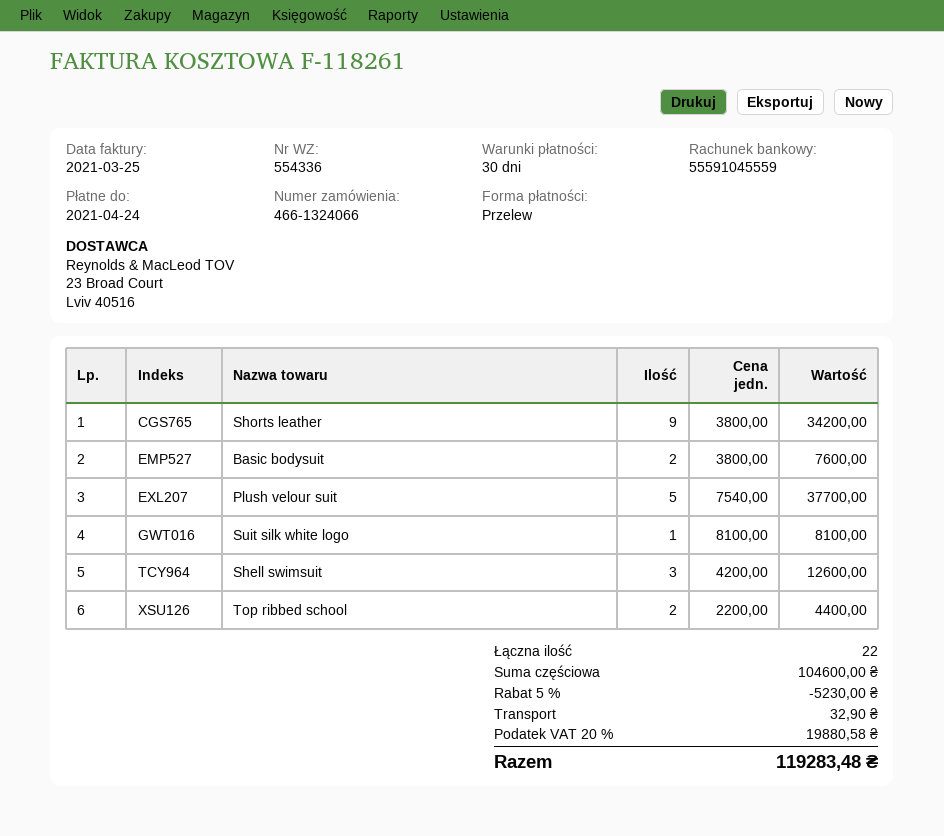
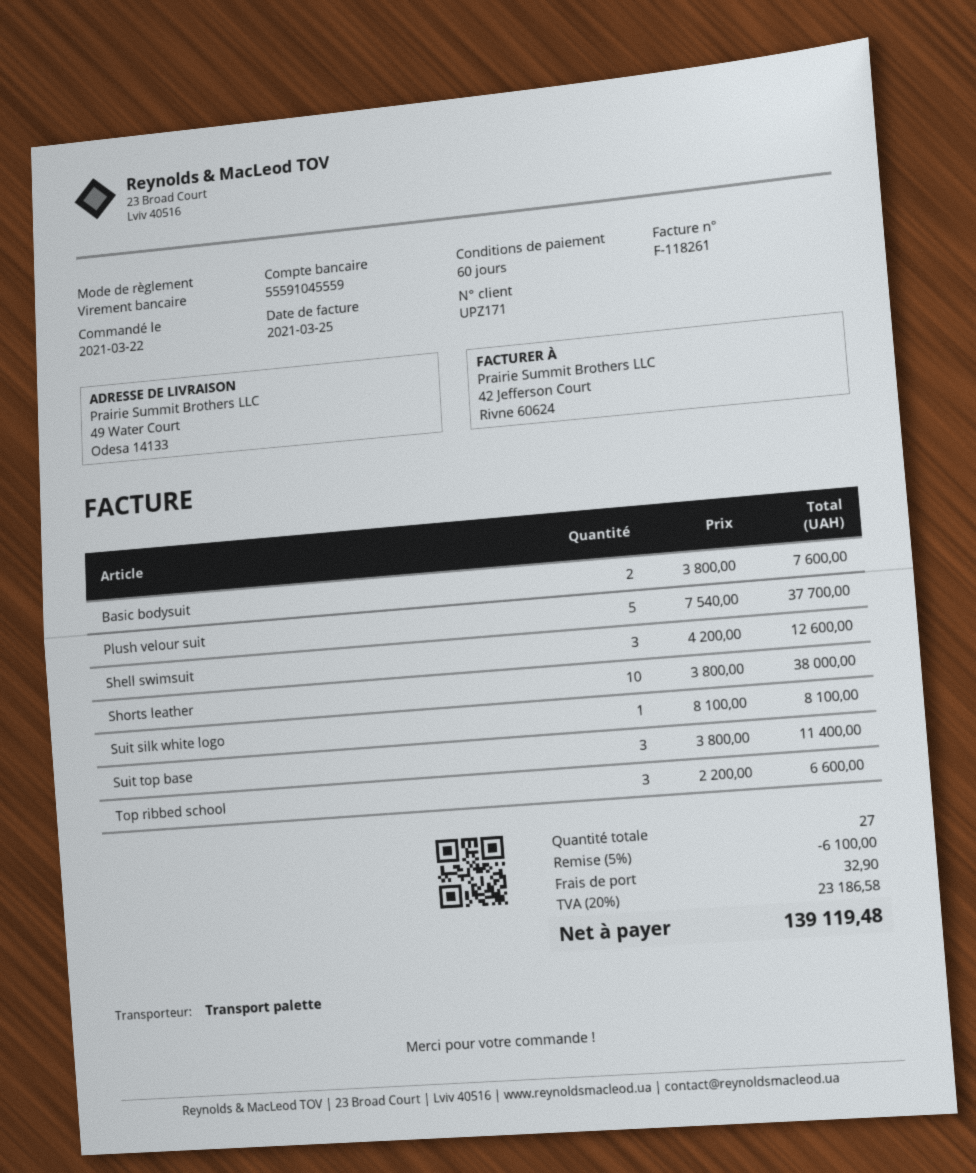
payment terms: 30 days -> 60 days
Shorts leather: 9 x 3800.00 = 34200.00 -> 10 x 3800.00 = 38000.00
Тоp ribbed school: 2 x 2200.00 = 4400.00 -> 3 x 2200.00 = 6600.00
Suit top base: none -> 3 x 3800.00 = 11400.00
total quantity: 22 -> 27
discount: 5% = 5230.00 -> 5% = 6100.00
tax: 20% = 19880.58 -> 20% = 23186.58
total: 119283.48 -> 139119.48

